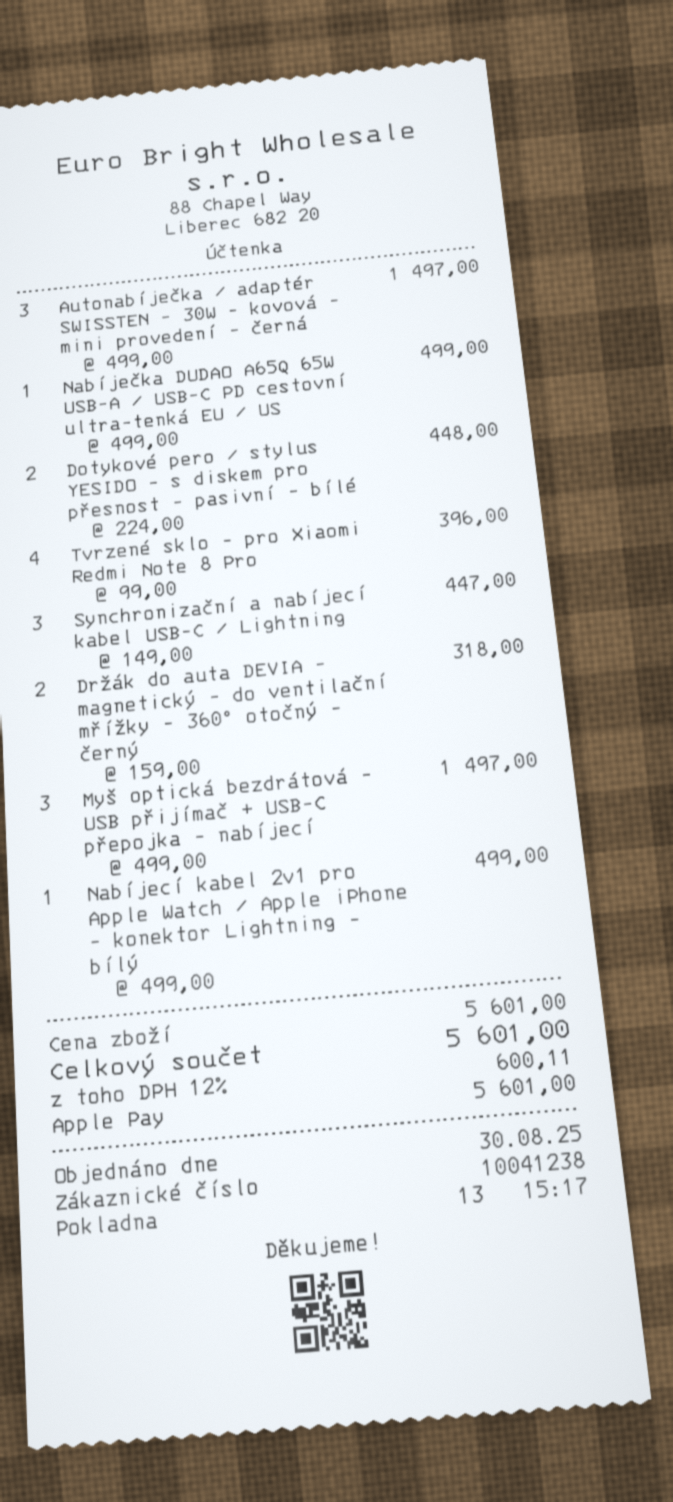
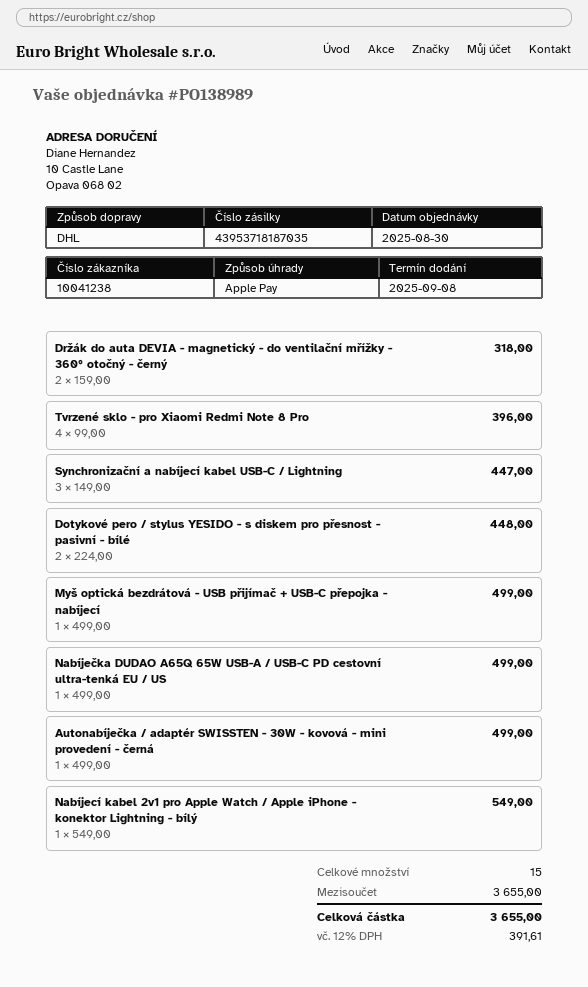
Autonabíječka / adaptér SWISSTEN - 30W - kovová - mini provedení - černá: 3 x 499.00 = 1497.00 -> 1 x 499.00 = 499.00
Myš optická bezdrátová - USB přijímač + USB-C přepojka - nabíjecí: 3 x 499.00 = 1497.00 -> 1 x 499.00 = 499.00
Nabíjecí kabel 2v1 pro Apple Watch / Apple iPhone - konektor Lightning - bílý: 1 x 499.00 = 499.00 -> 1 x 549.00 = 549.00
subtotal: 5601.00 -> 3655.00
tax: 12% = 600.11 -> 12% = 391.61
total: 5601.00 -> 3655.00

